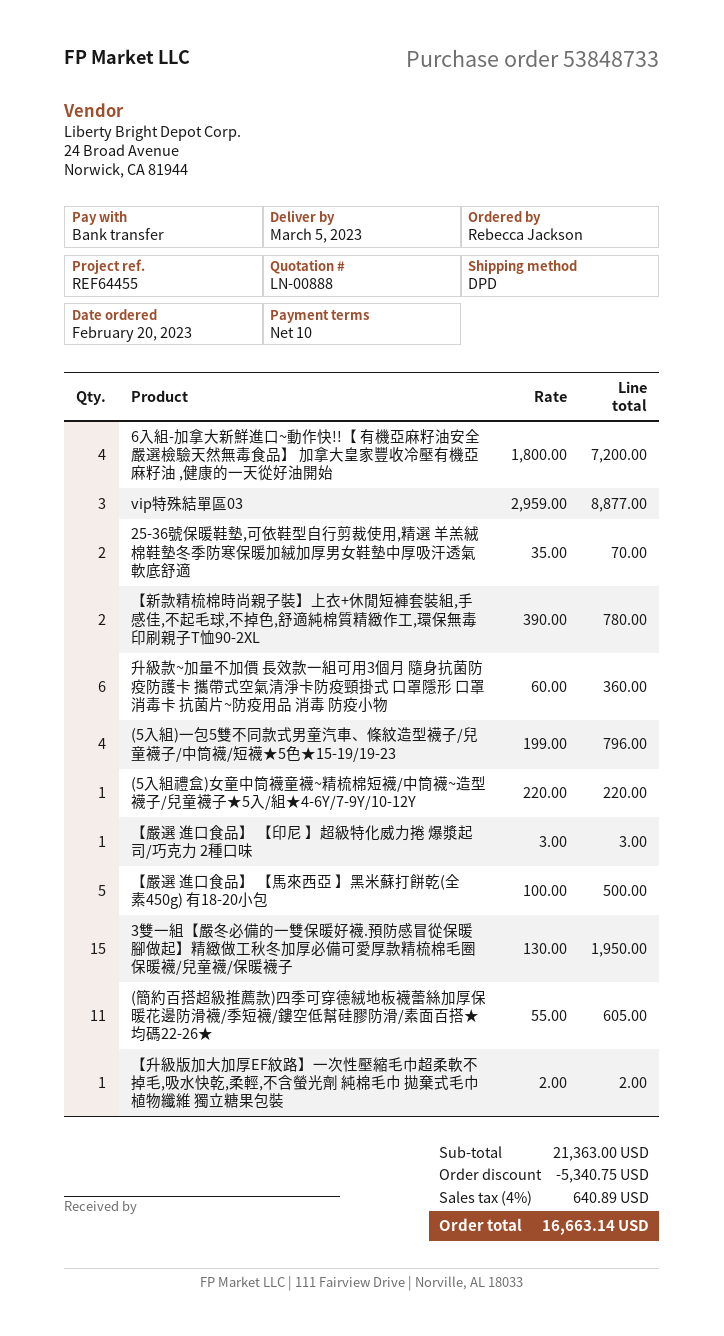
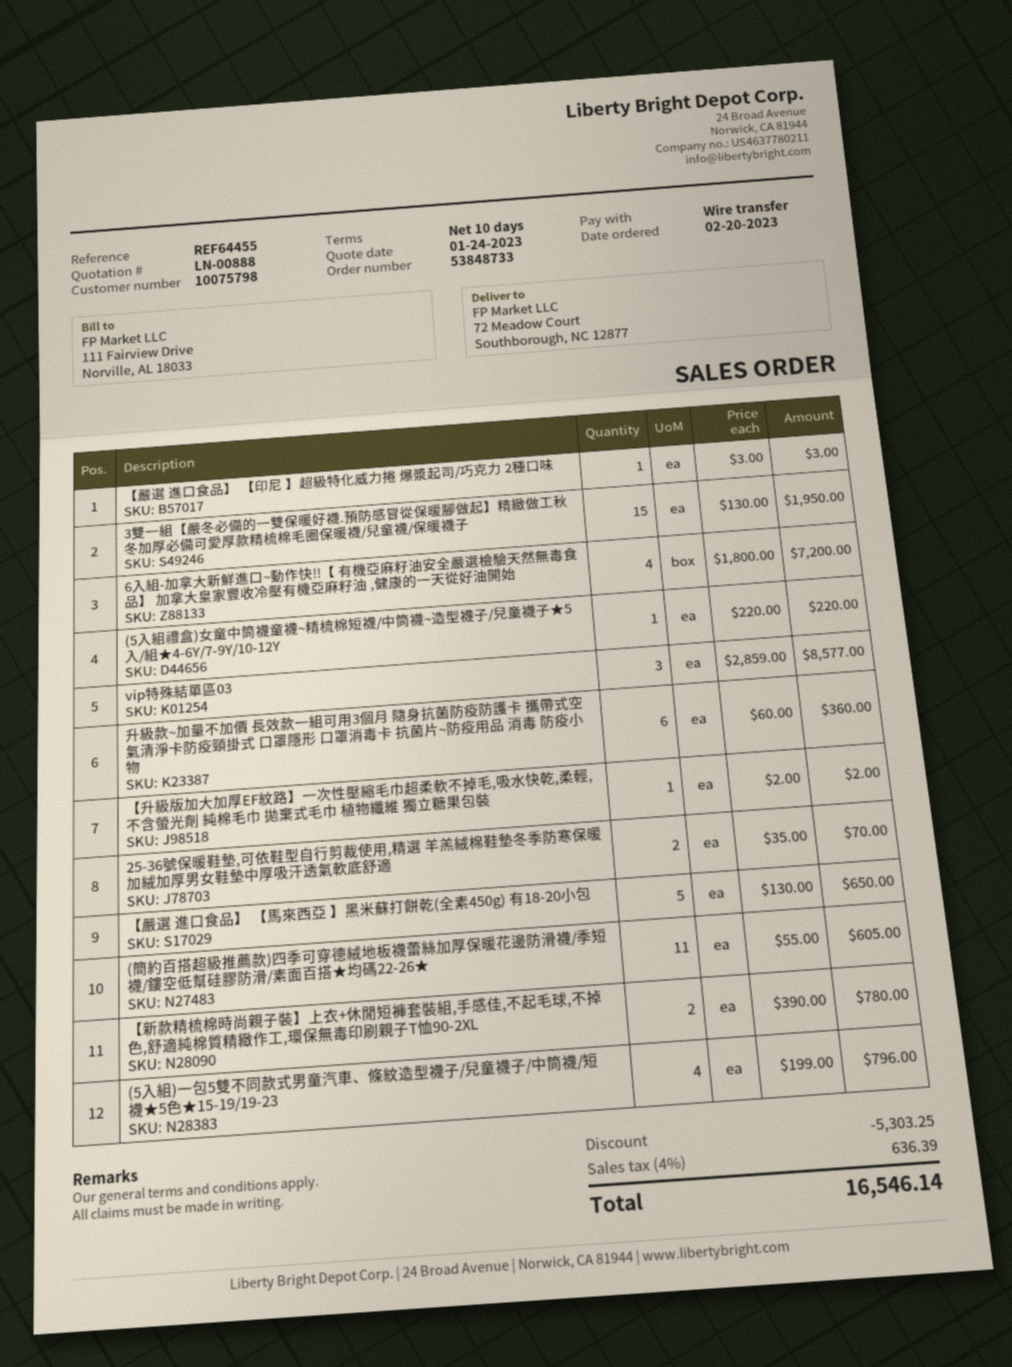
vip特殊結單區03: 3 x 2959.00 = 8877.00 -> 3 x 2859.00 = 8577.00
【嚴選 進口食品】 【馬來西亞 】黑米蘇打餅乾(全素450g) 有18-20小包: 5 x 100.00 = 500.00 -> 5 x 130.00 = 650.00
discount: 5340.75 -> 5303.25
tax: 4% = 640.89 -> 4% = 636.39
total: 16663.14 -> 16546.14

